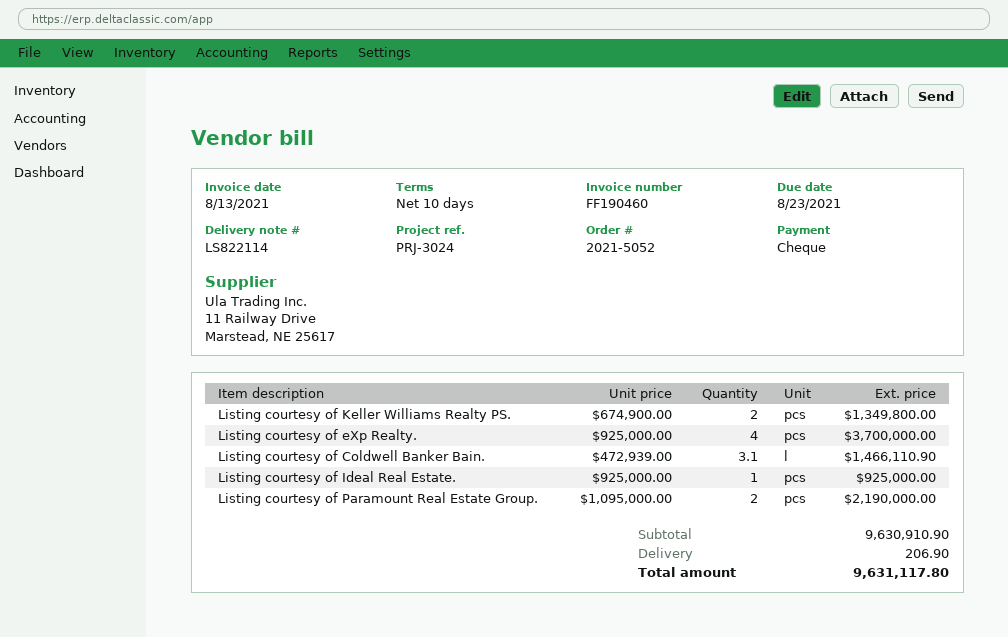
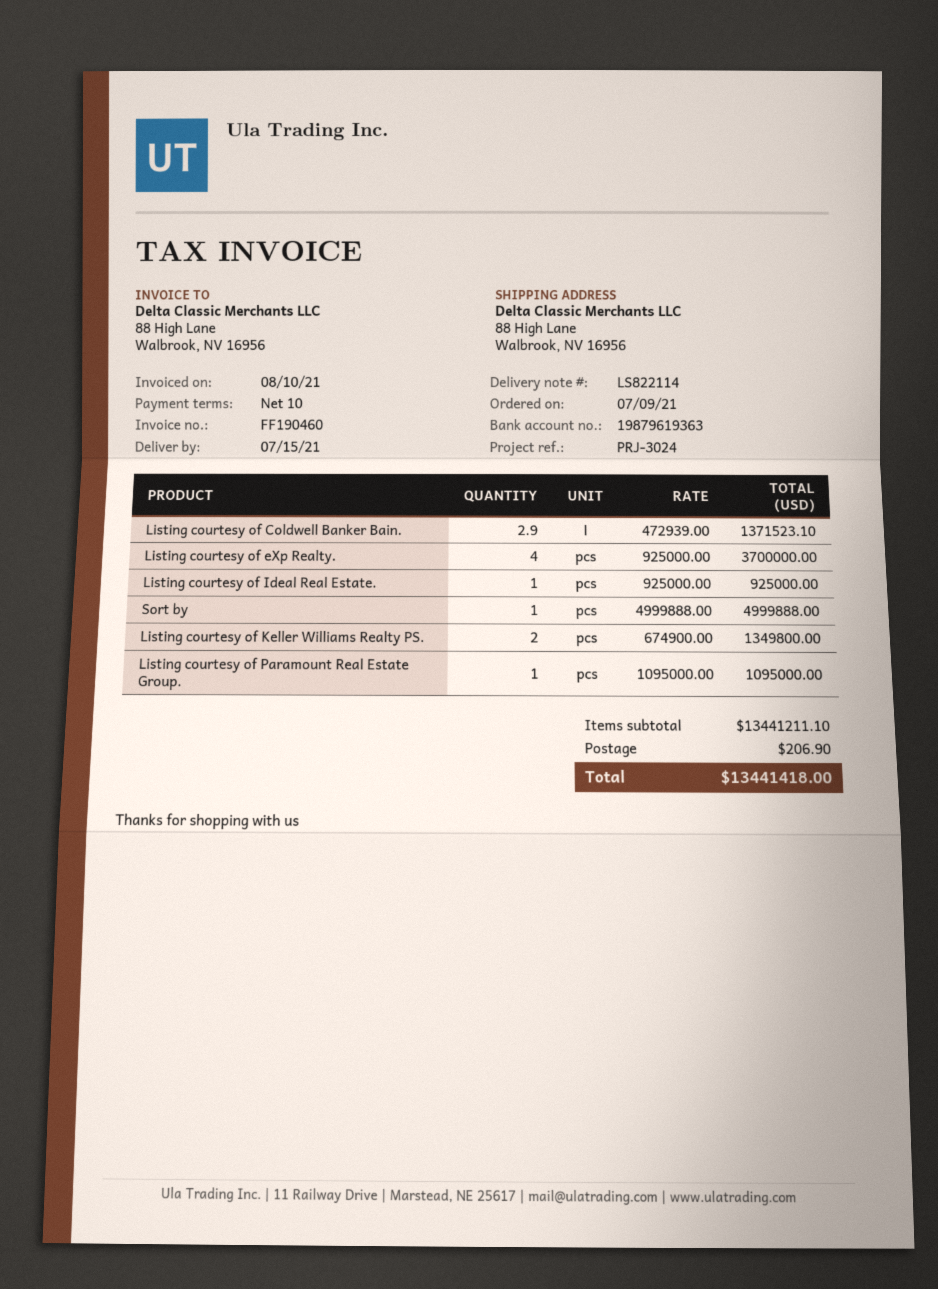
invoice date: 2021-08-13 -> 2021-08-10
Listing courtesy of Coldwell Banker Bain.: 3.1 x 472939.00 = 1466110.90 -> 2.9 x 472939.00 = 1371523.10
Listing courtesy of Paramount Real Estate Group.: 2 x 1095000.00 = 2190000.00 -> 1 x 1095000.00 = 1095000.00
Sort by: none -> 1 x 4999888.00 = 4999888.00
subtotal: 9630910.90 -> 13441211.10
total: 9631117.80 -> 13441418.00

